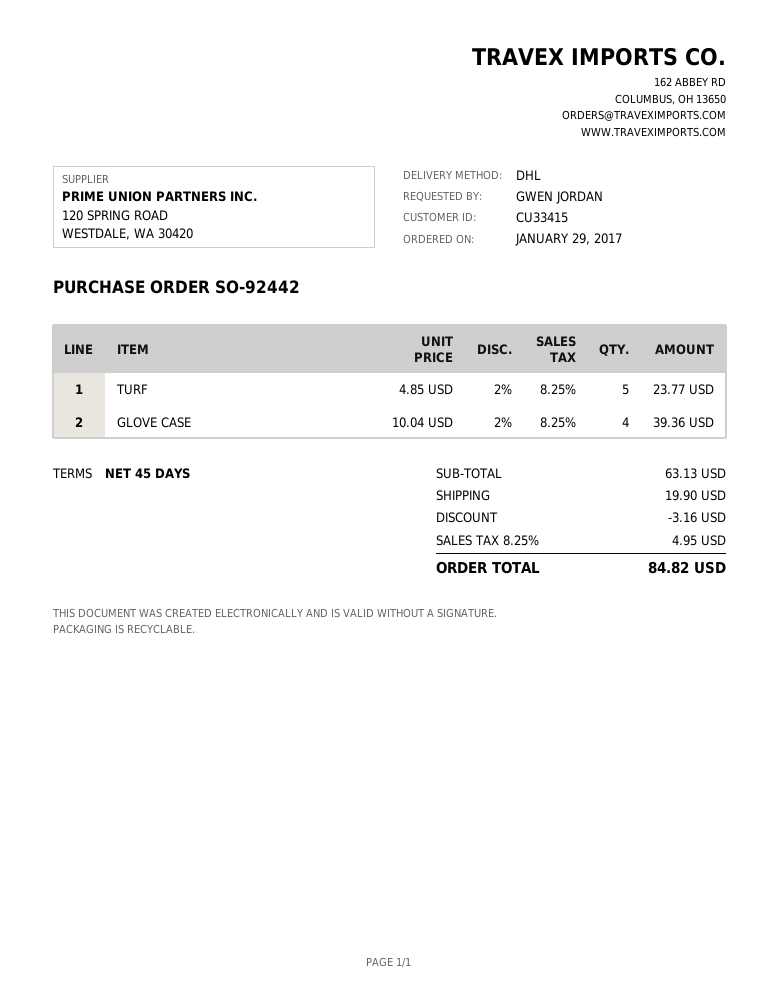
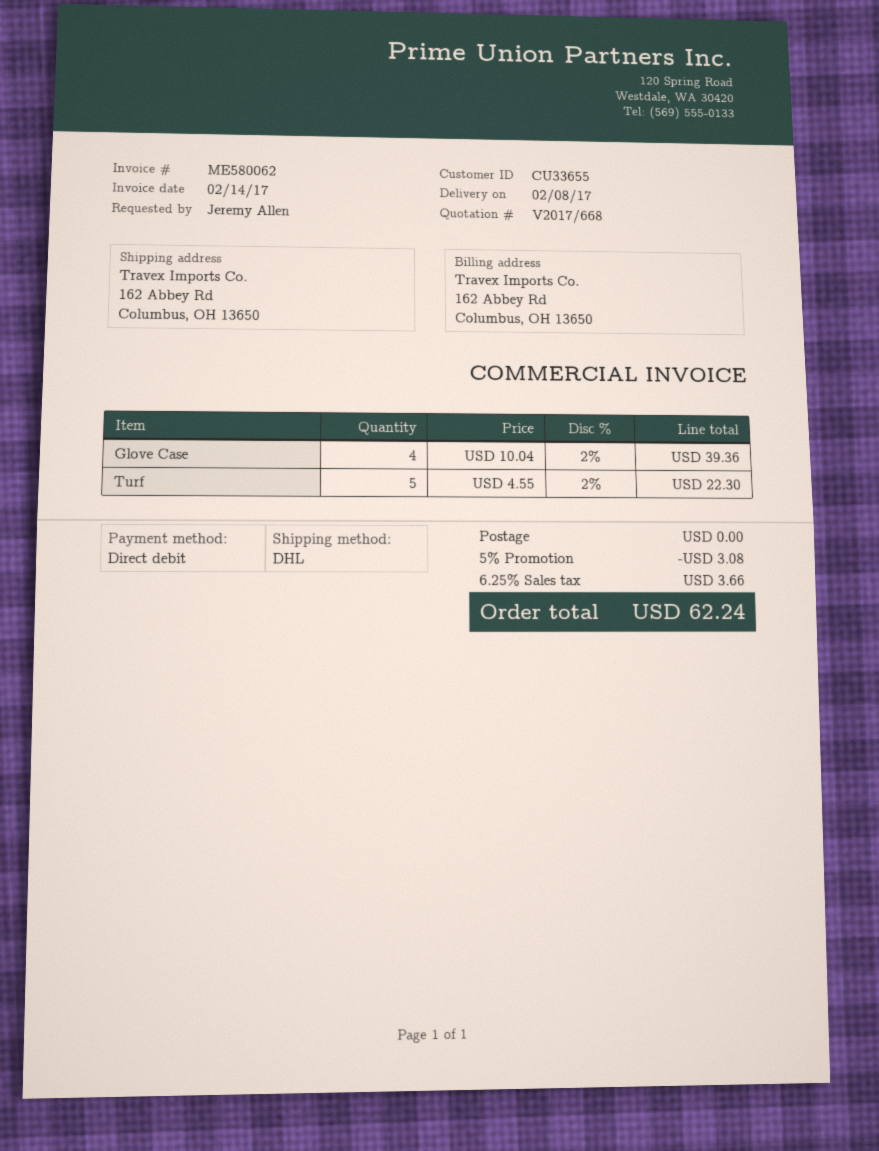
customer number: CU33415 -> CU33655
ordered by: GWEN JORDAN -> Jeremy Allen
TURF: 5 x 4.85 - 2% = 23.77 -> 5 x 4.55 - 2% = 22.30
discount: 3.16 -> 3.08
shipping: 19.90 -> 0.00
tax: 8.25% = 4.95 -> 6.25% = 3.66
total: 84.82 -> 62.24

